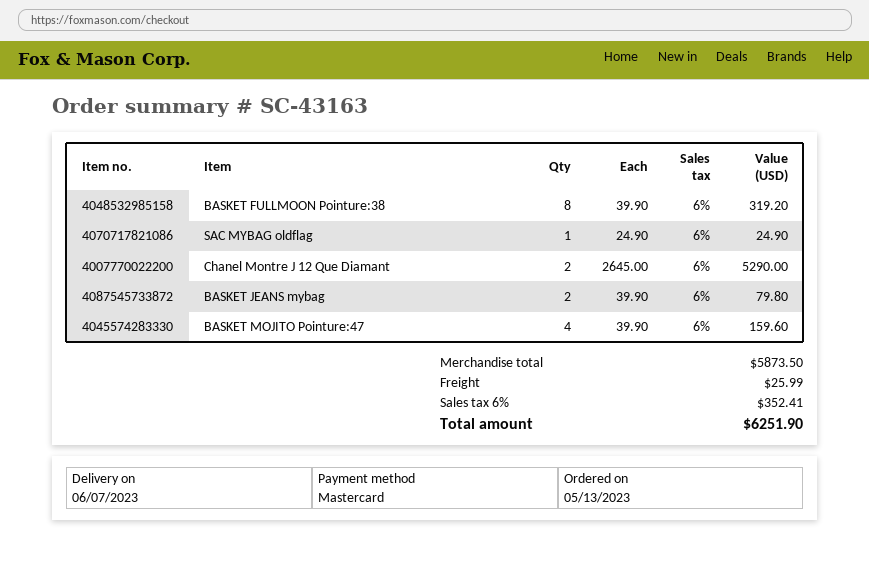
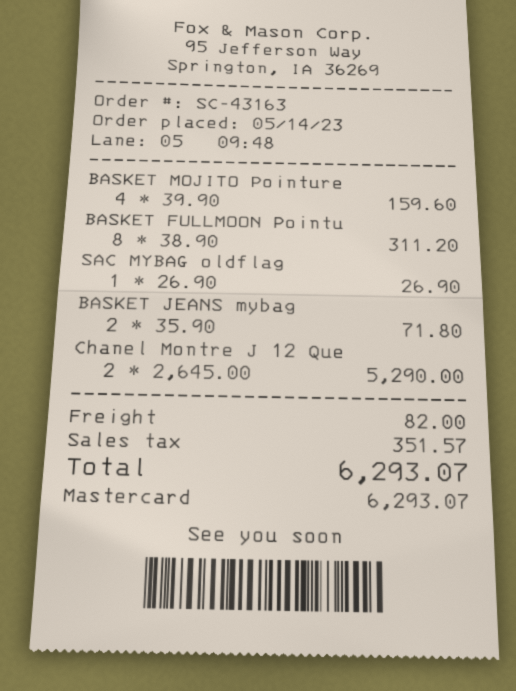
order date: 2023-05-13 -> 2023-05-14
BASKET FULLMOON Pointure:38: 8 x 39.90 = 319.20 -> 8 x 38.90 = 311.20
SAC MYBAG oldflag: 1 x 24.90 = 24.90 -> 1 x 26.90 = 26.90
BASKET JEANS mybag: 2 x 39.90 = 79.80 -> 2 x 35.90 = 71.80
shipping: 25.99 -> 82.00
tax: 352.41 -> 351.57
total: 6251.90 -> 6293.07

